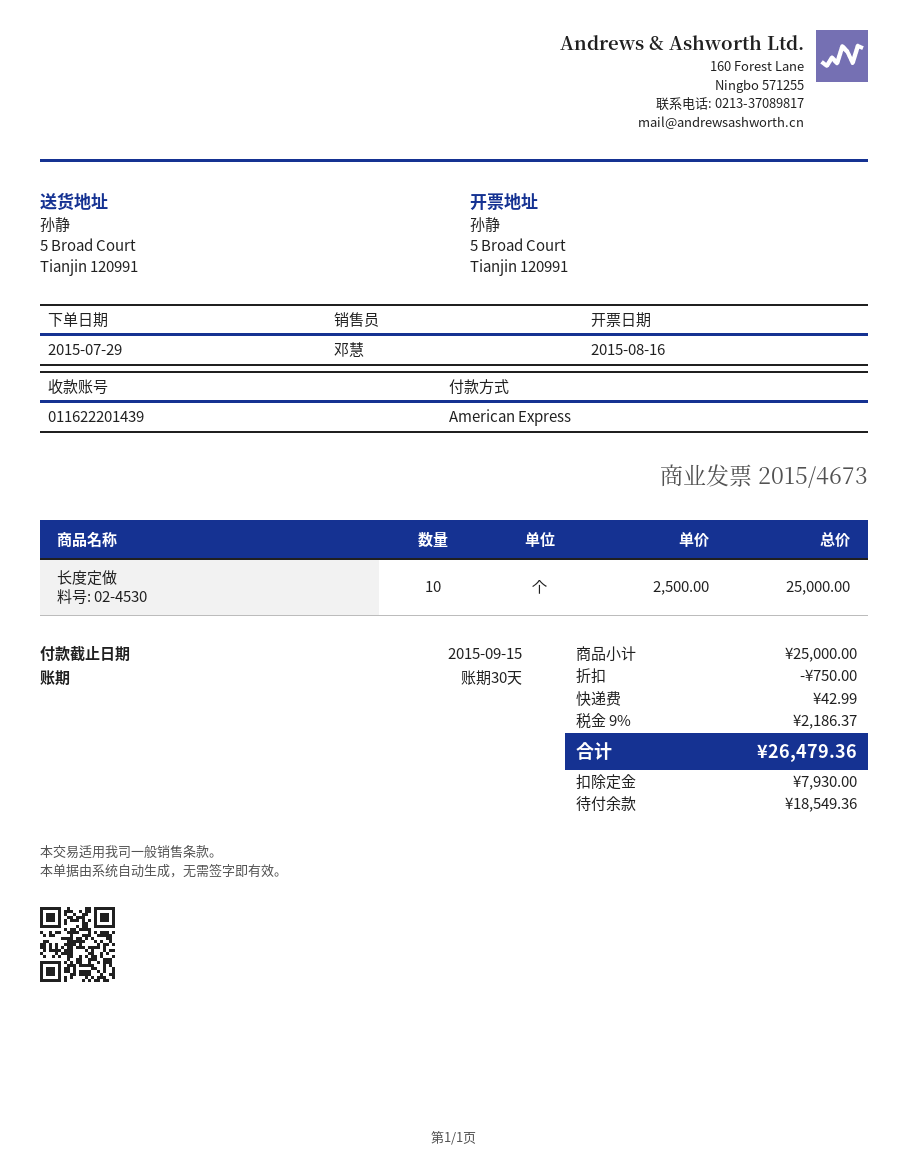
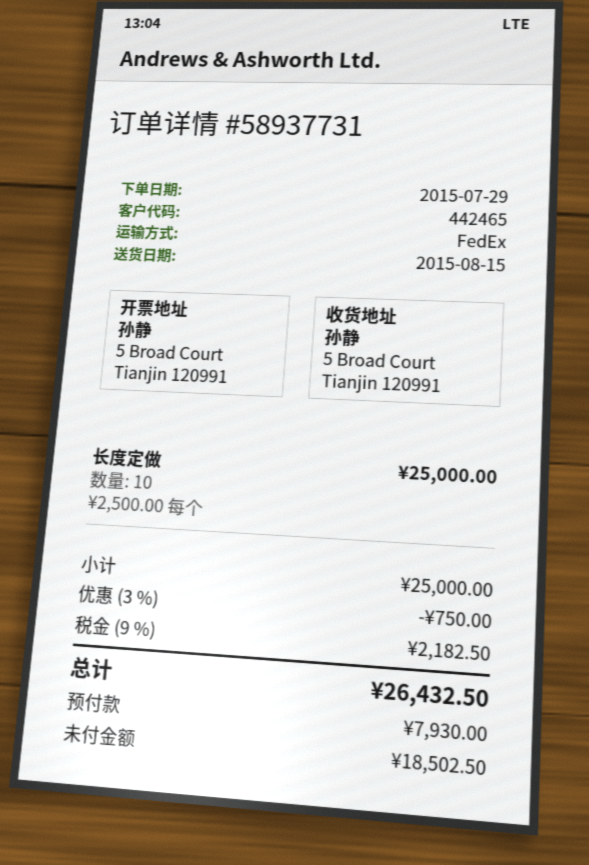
shipping: 42.99 -> none
tax: 9% = 2186.37 -> 9% = 2182.50
total: 26479.36 -> 26432.50
balance: 18549.36 -> 18502.50

